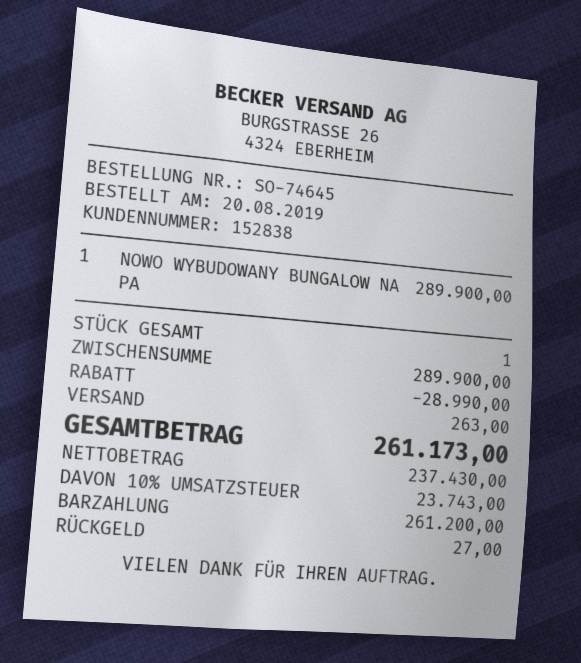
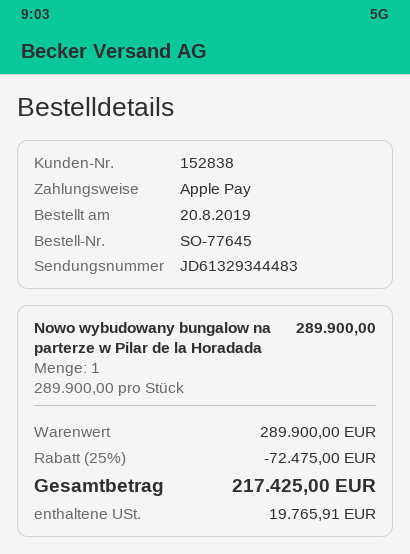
order number: SO-74645 -> SO-77645
payment method: cash -> Apple Pay
discount: 28990.00 -> 72475.00
shipping: 263.00 -> none
tax: 23743.00 -> 19765.91
total: 261173.00 -> 217425.00

